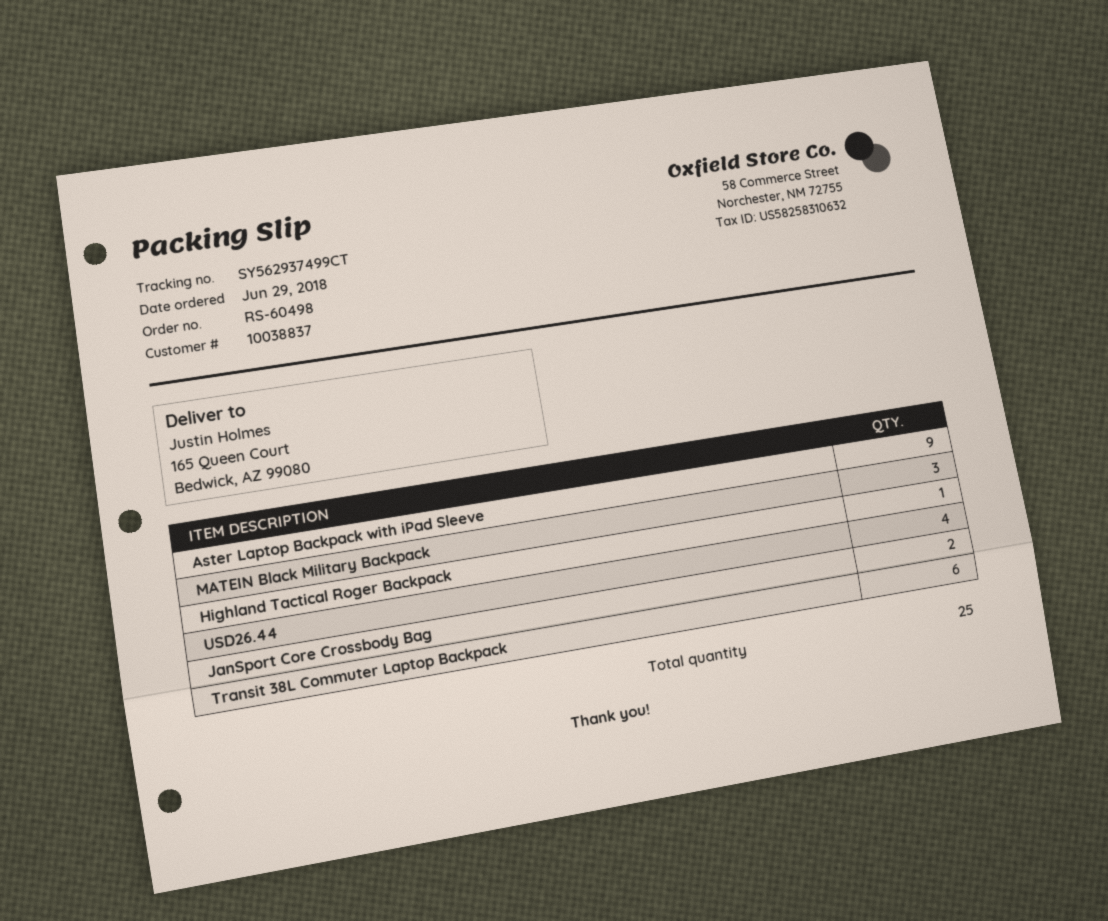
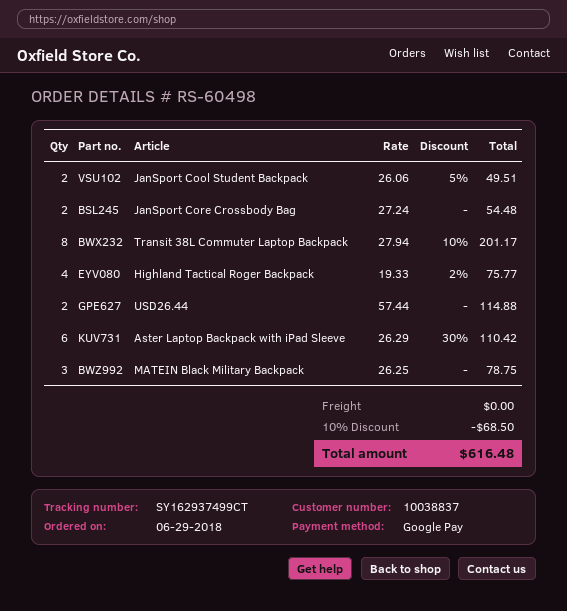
tracking number: SY562937499CT -> SY162937499CT
Aster Laptop Backpack with iPad Sleeve: 9 -> 6
Highland Tactical Roger Backpack: 1 -> 4
USD26.44: 4 -> 2
Transit 38L Commuter Laptop Backpack: 6 -> 8
JanSport Cool Student Backpack: none -> 2

